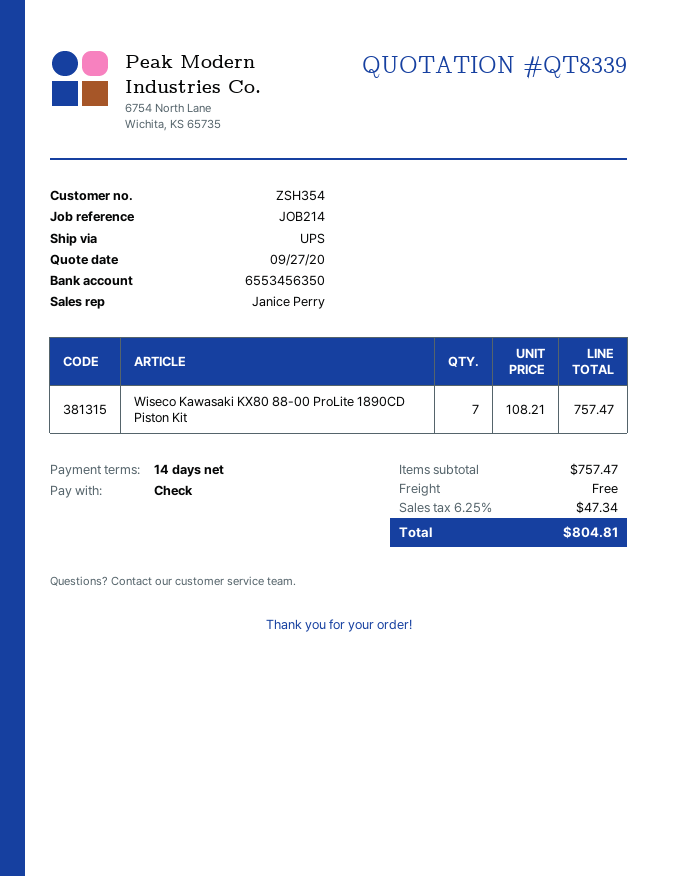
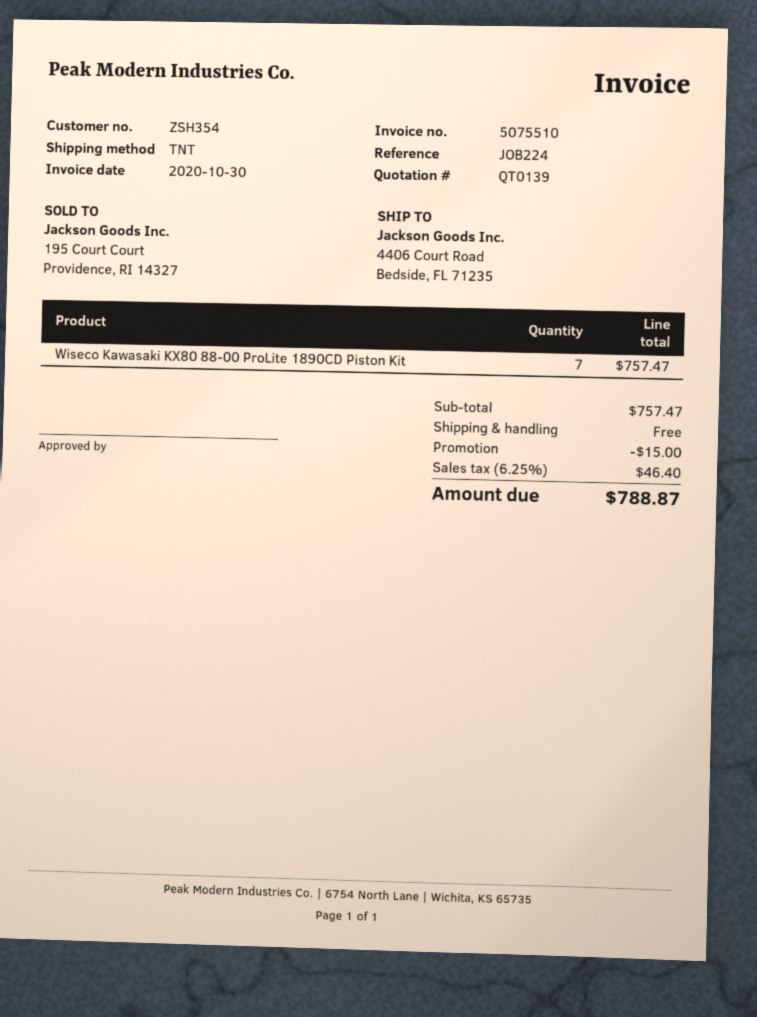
quote number: QT8339 -> QT0139
reference: JOB214 -> JOB224
shipping method: UPS -> TNT
discount: none -> 15.00
tax: 6.25% = 47.34 -> 6.25% = 46.40
total: 804.81 -> 788.87

